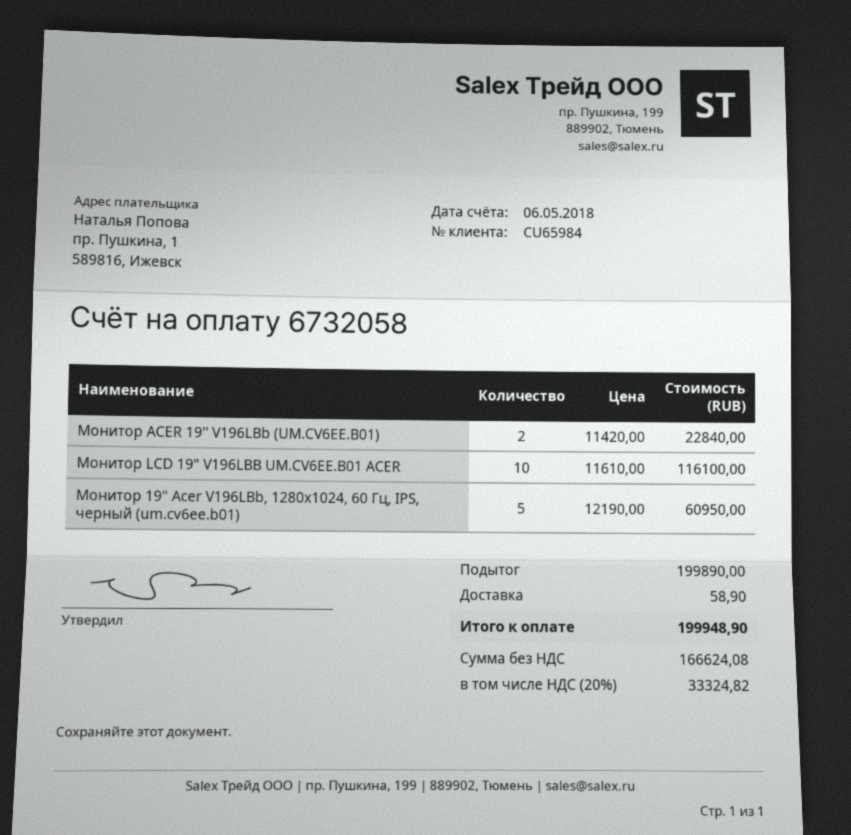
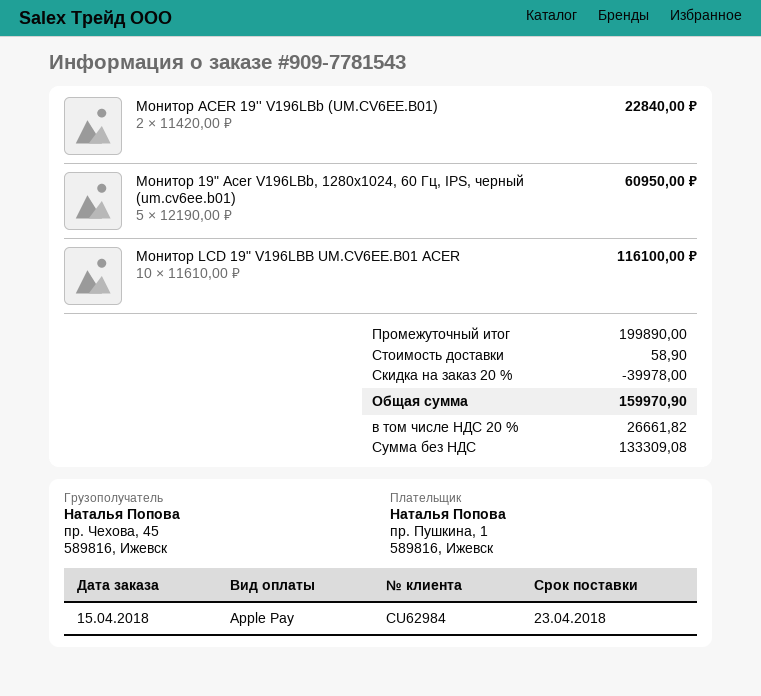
customer number: CU65984 -> CU62984
discount: none -> 20% = 39978.00
net: 166624.08 -> 133309.08
tax: 20% = 33324.82 -> 20% = 26661.82
total: 199948.90 -> 159970.90

